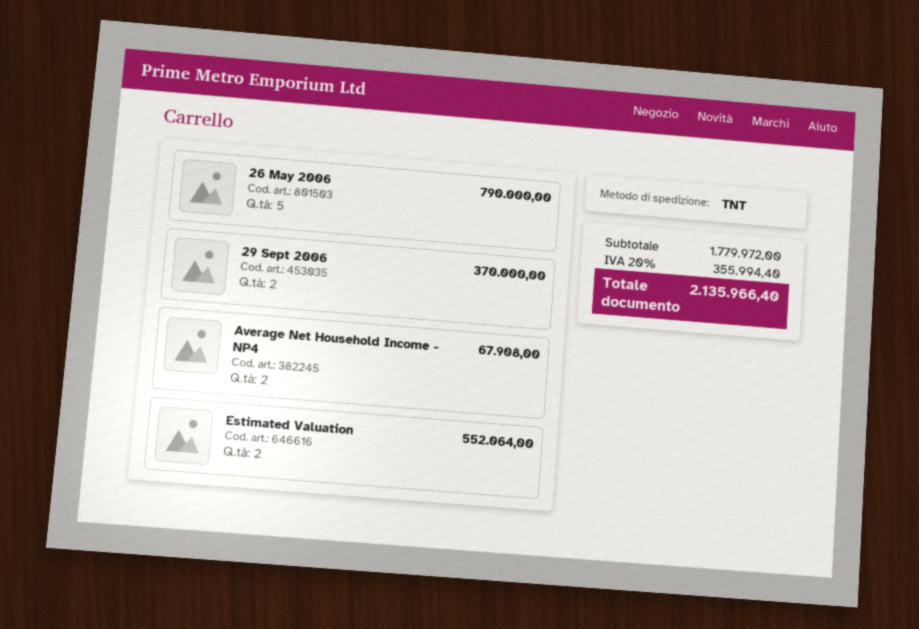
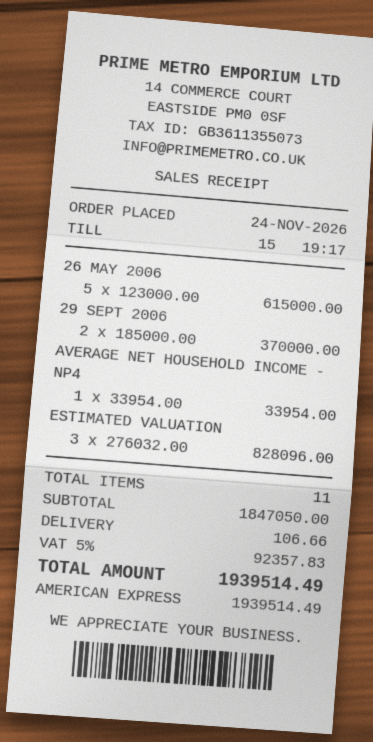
26 May 2006: 5 for 790000.00 -> 5 for 615000.00
Average Net Household Income - NP4: 2 for 67908.00 -> 1 for 33954.00
Estimated Valuation: 2 for 552064.00 -> 3 for 828096.00
subtotal: 1779972.00 -> 1847050.00
shipping: none -> 106.66
tax: 20% = 355994.40 -> 5% = 92357.83
total: 2135966.40 -> 1939514.49

